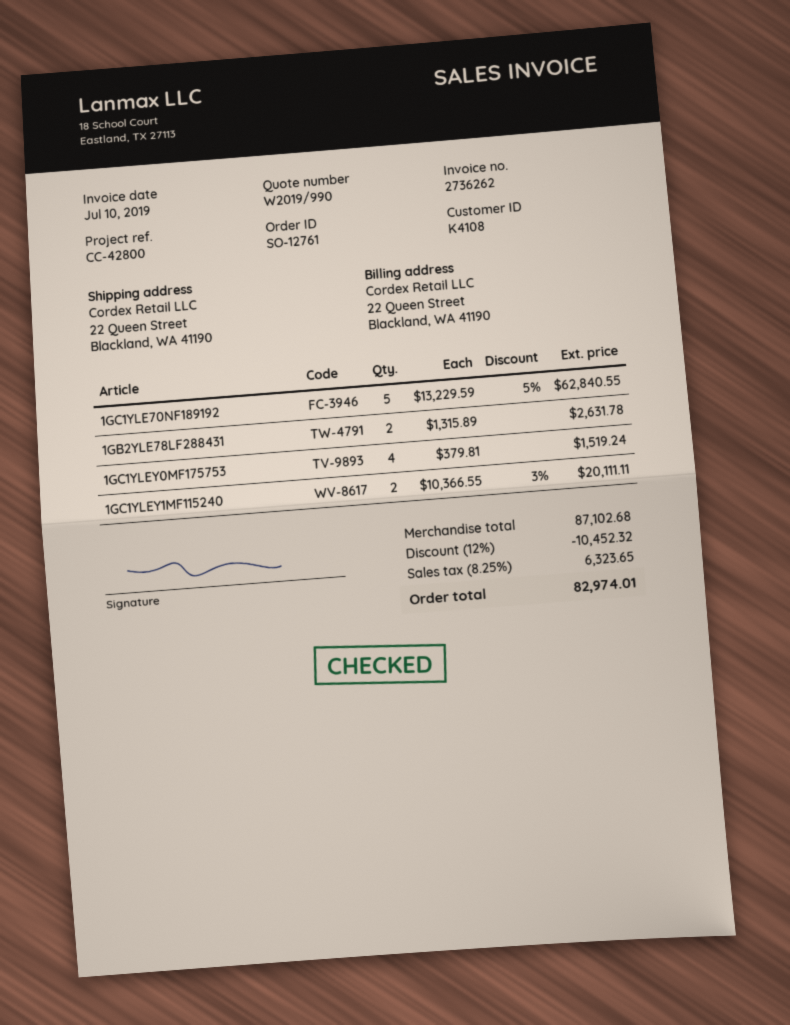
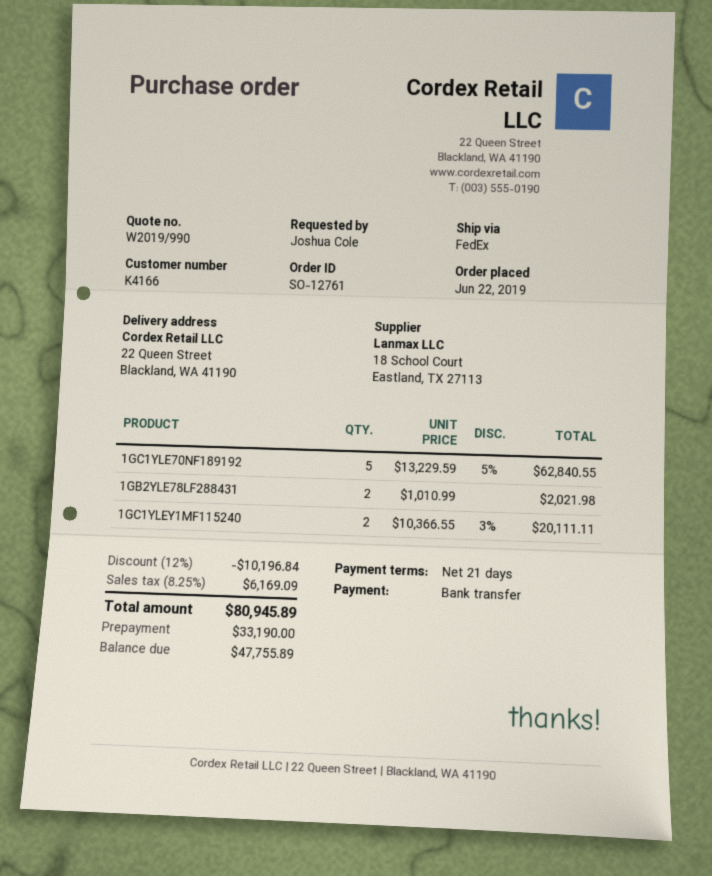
customer number: K4108 -> K4166
1GB2YLE78LF288431: 2 x 1315.89 = 2631.78 -> 2 x 1010.99 = 2021.98
1GC1YLEY0MF175753: 4 x 379.81 = 1519.24 -> none
discount: 12% = 10452.32 -> 12% = 10196.84
tax: 8.25% = 6323.65 -> 8.25% = 6169.09
total: 82974.01 -> 80945.89

